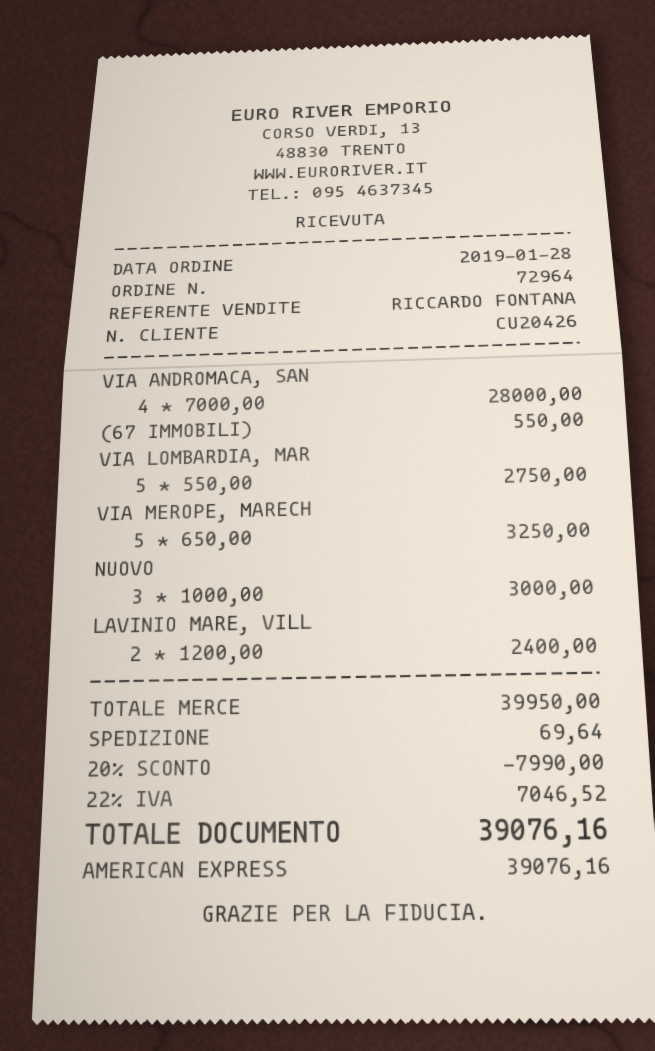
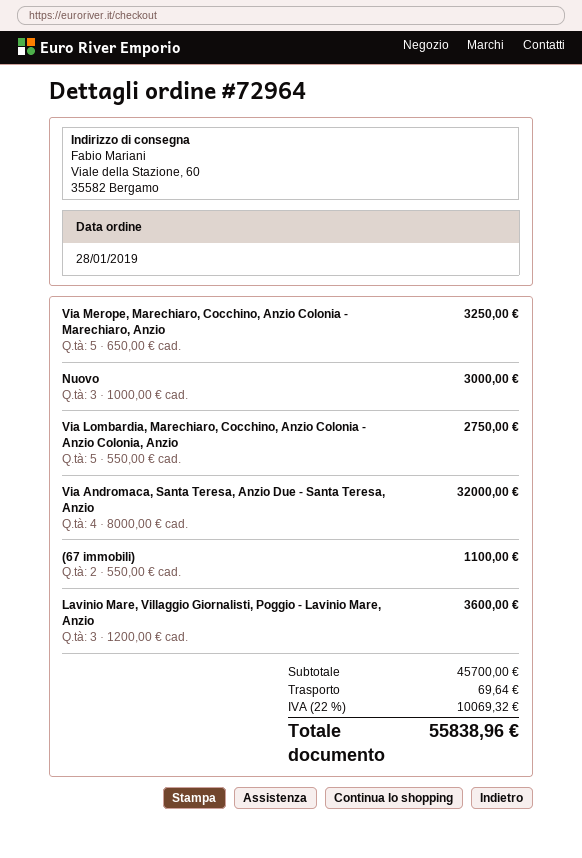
VIA ANDROMACA, SAN: 4 x 7000.00 = 28000.00 -> 4 x 8000.00 = 32000.00
(67 IMMOBILI): 1 x 550.00 = 550.00 -> 2 x 550.00 = 1100.00
LAVINIO MARE, VILL: 2 x 1200.00 = 2400.00 -> 3 x 1200.00 = 3600.00
subtotal: 39950.00 -> 45700.00
discount: 20% = 7990.00 -> none
tax: 22% = 7046.52 -> 22% = 10069.32
total: 39076.16 -> 55838.96

